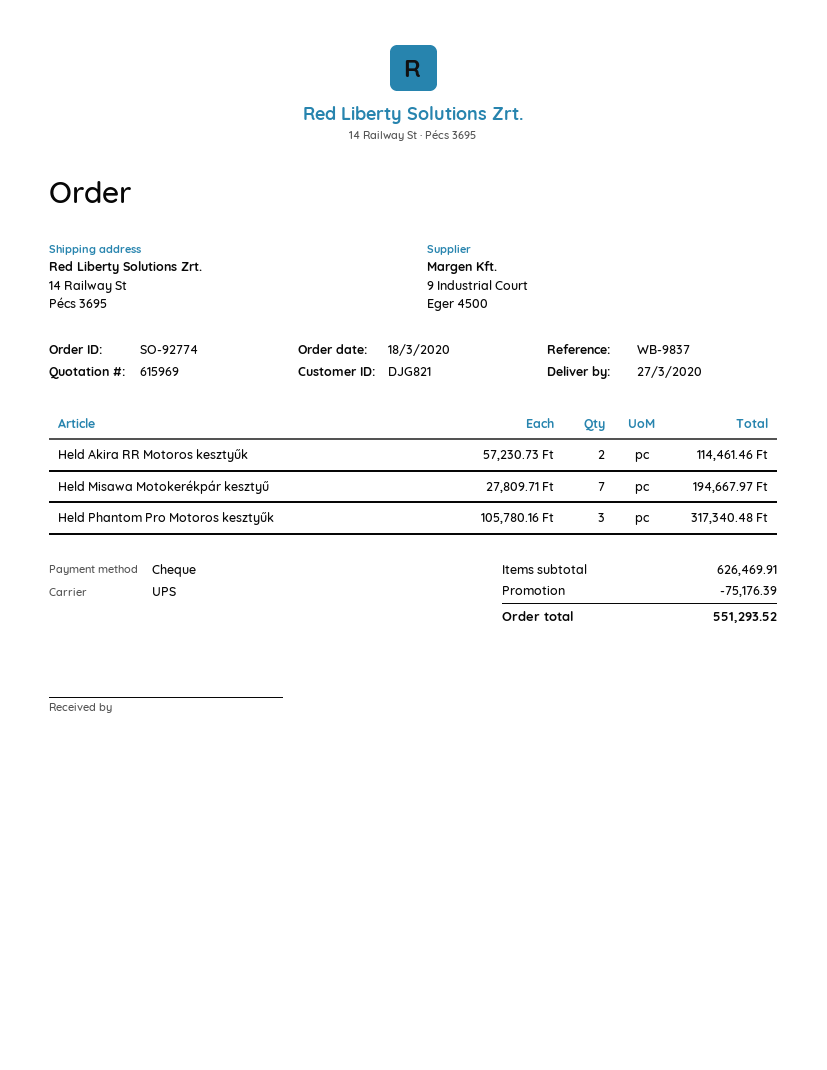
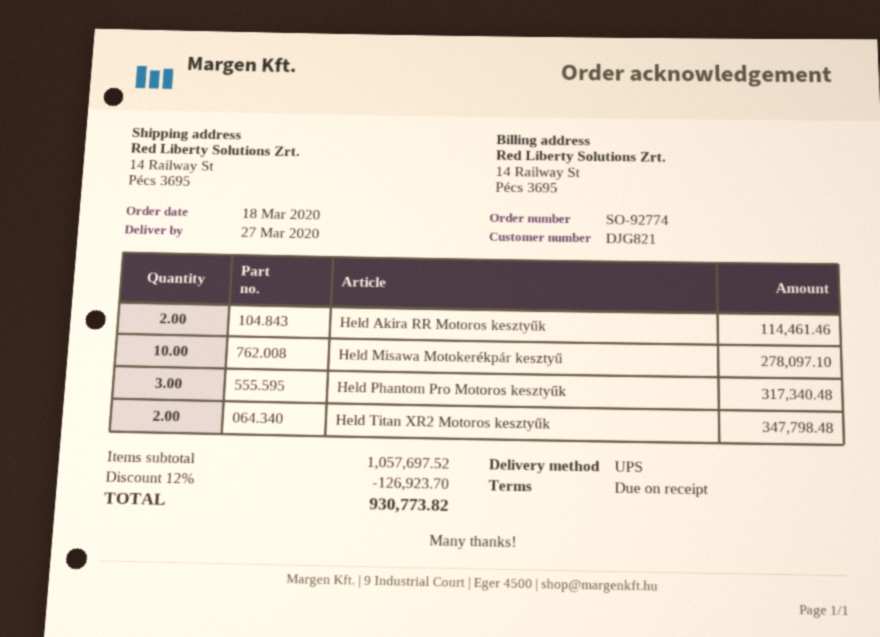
Held Misawa Motokerékpár kesztyű: 7 for 194667.97 -> 10 for 278097.10
Held Titan XR2 Motoros kesztyűk: none -> 2 for 347798.48
subtotal: 626469.91 -> 1057697.52
discount: 75176.39 -> 126923.70
total: 551293.52 -> 930773.82

